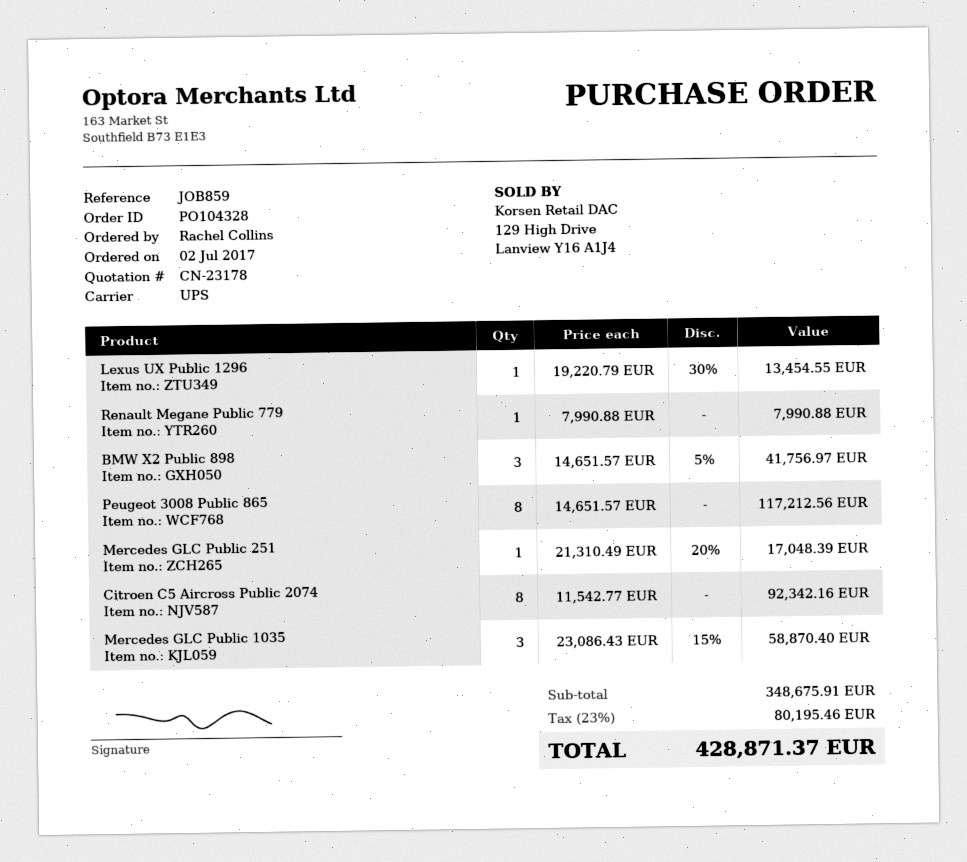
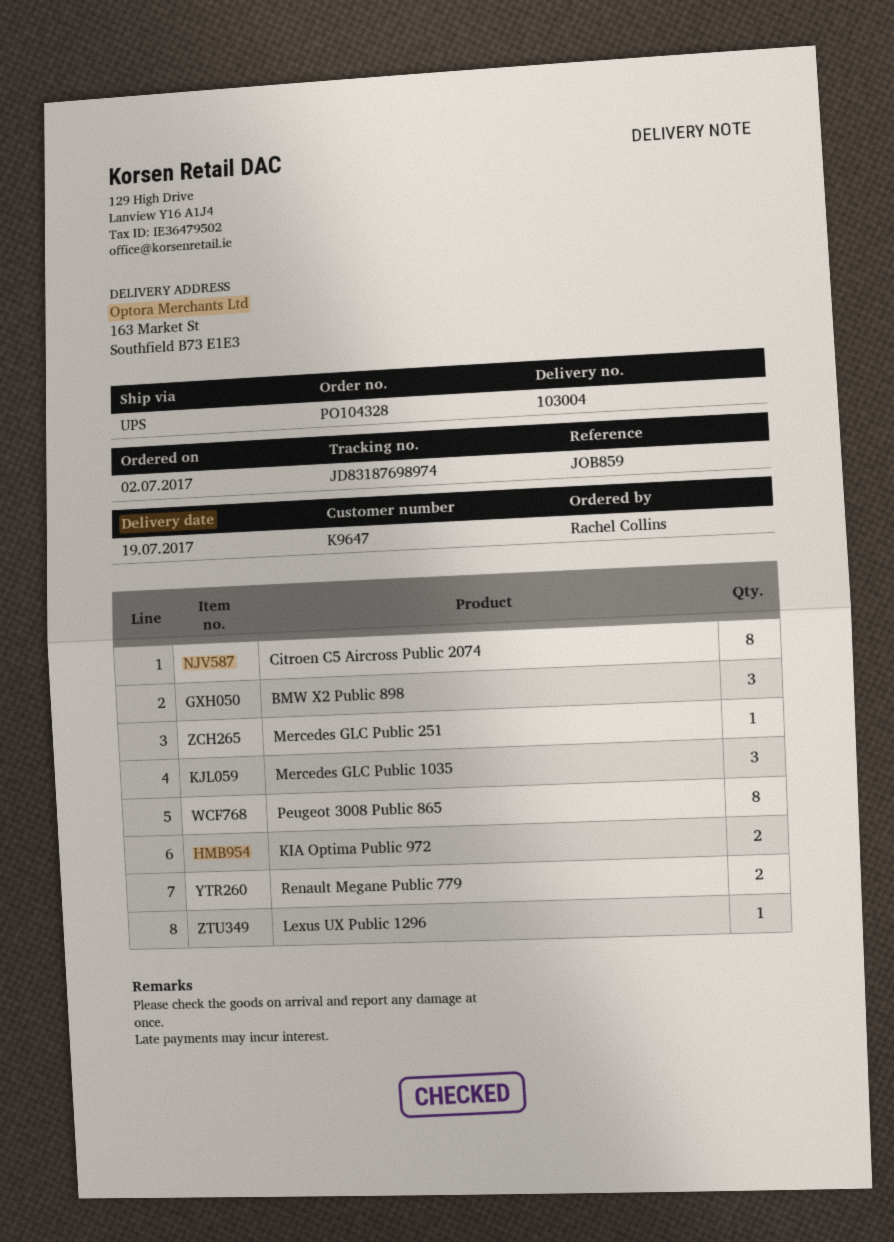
Renault Megane Public 779: 1 -> 2
KIA Optima Public 972: none -> 2

